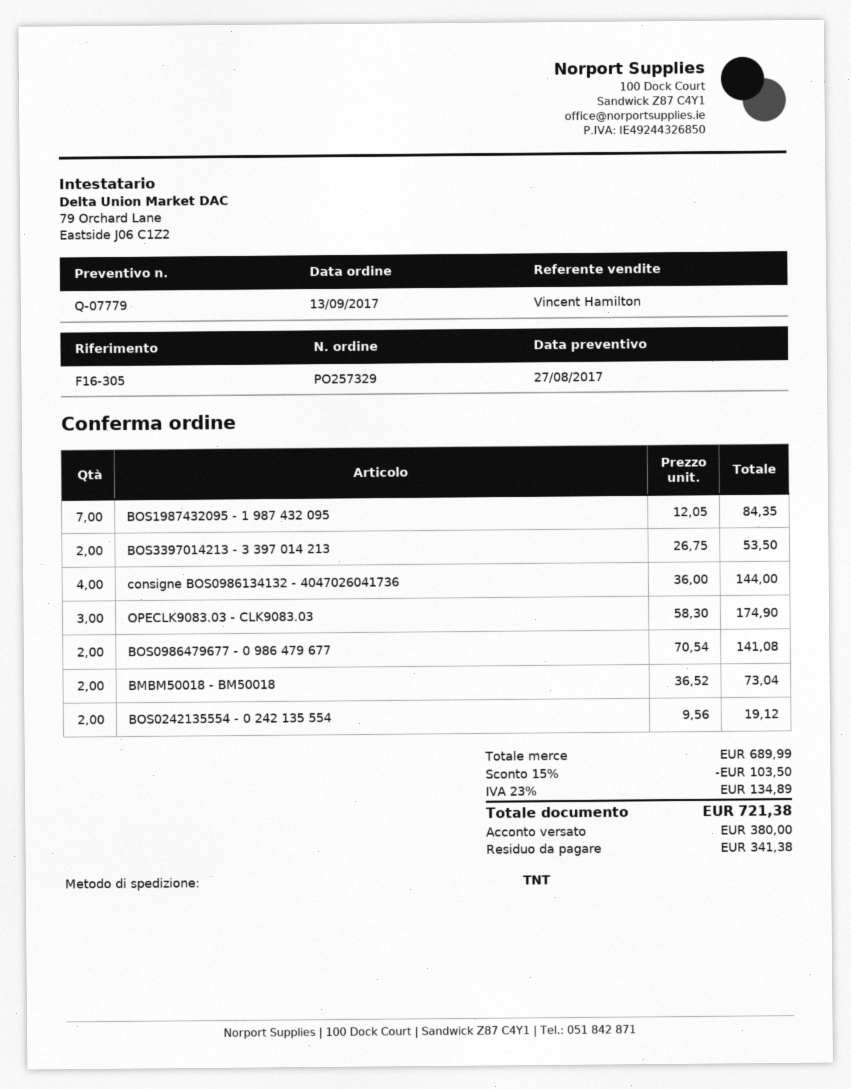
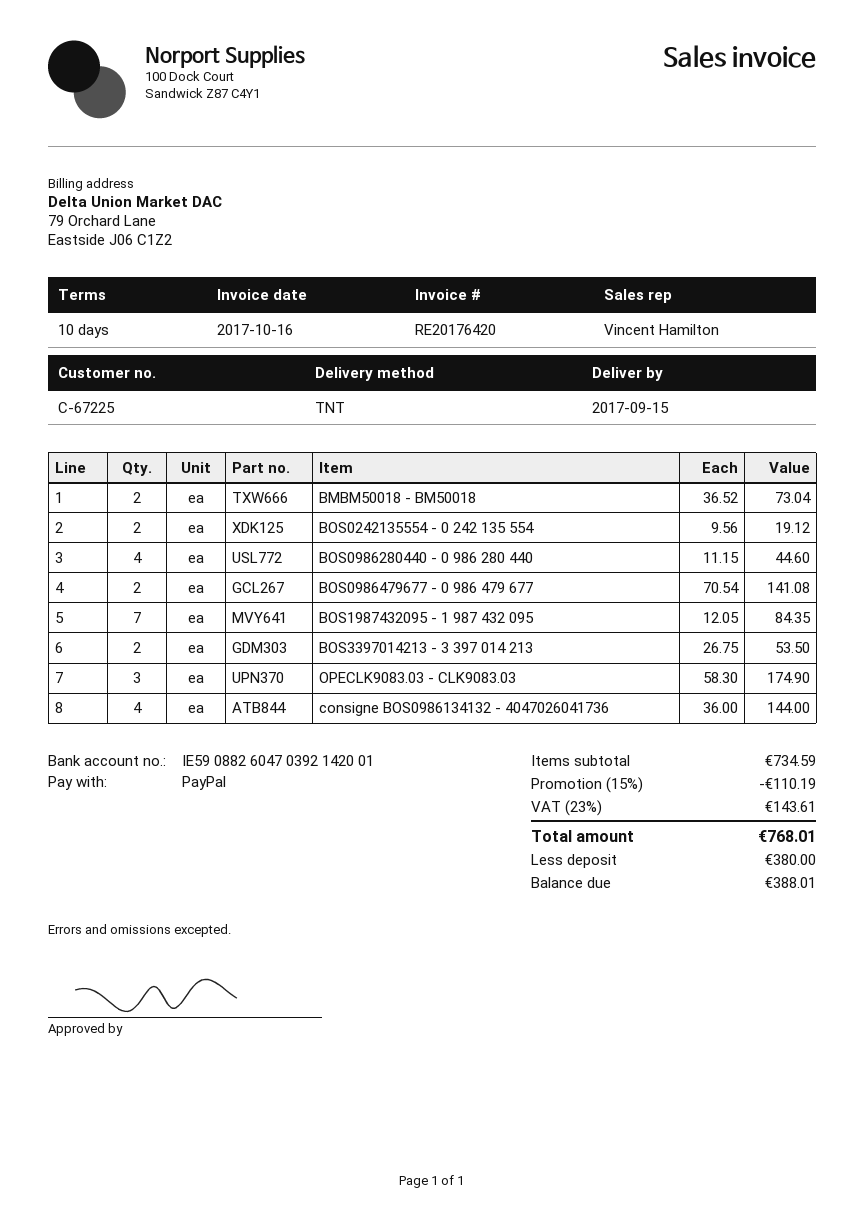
BOS0986280440 - 0 986 280 440: none -> 4 x 11.15 = 44.60
subtotal: 689.99 -> 734.59
discount: 15% = 103.50 -> 15% = 110.19
tax: 23% = 134.89 -> 23% = 143.61
total: 721.38 -> 768.01
balance: 341.38 -> 388.01

